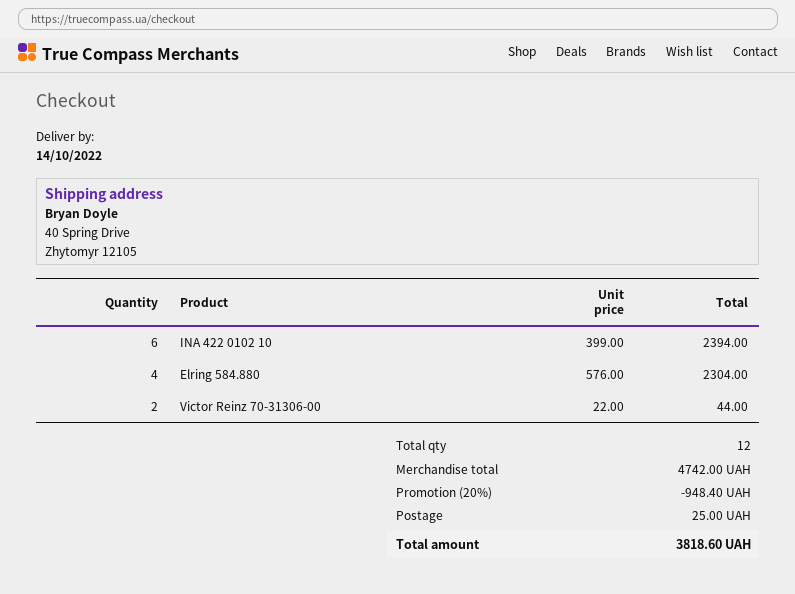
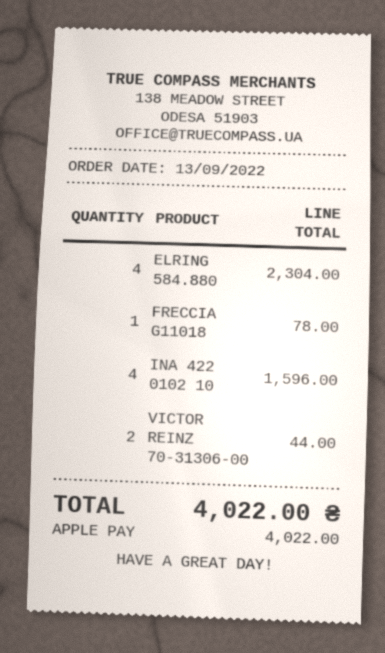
INA 422 0102 10: 6 for 2394.00 -> 4 for 1596.00
FRECCIA G11018: none -> 1 for 78.00
discount: 20% = 948.40 -> none
shipping: 25.00 -> none
total: 3818.60 -> 4022.00

